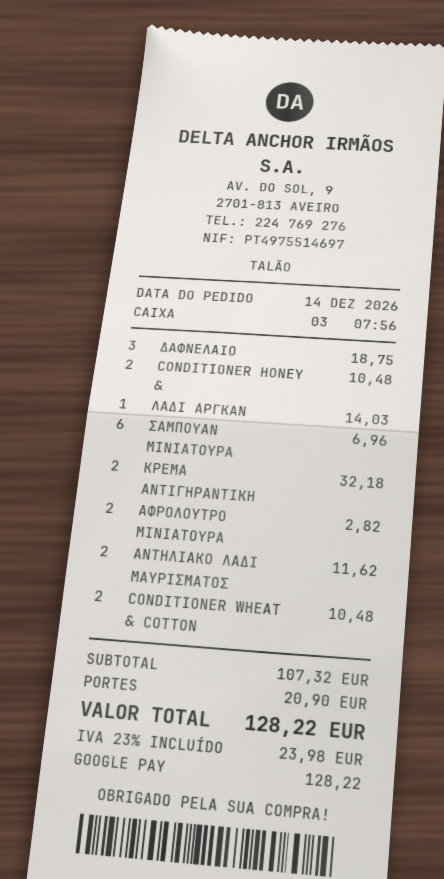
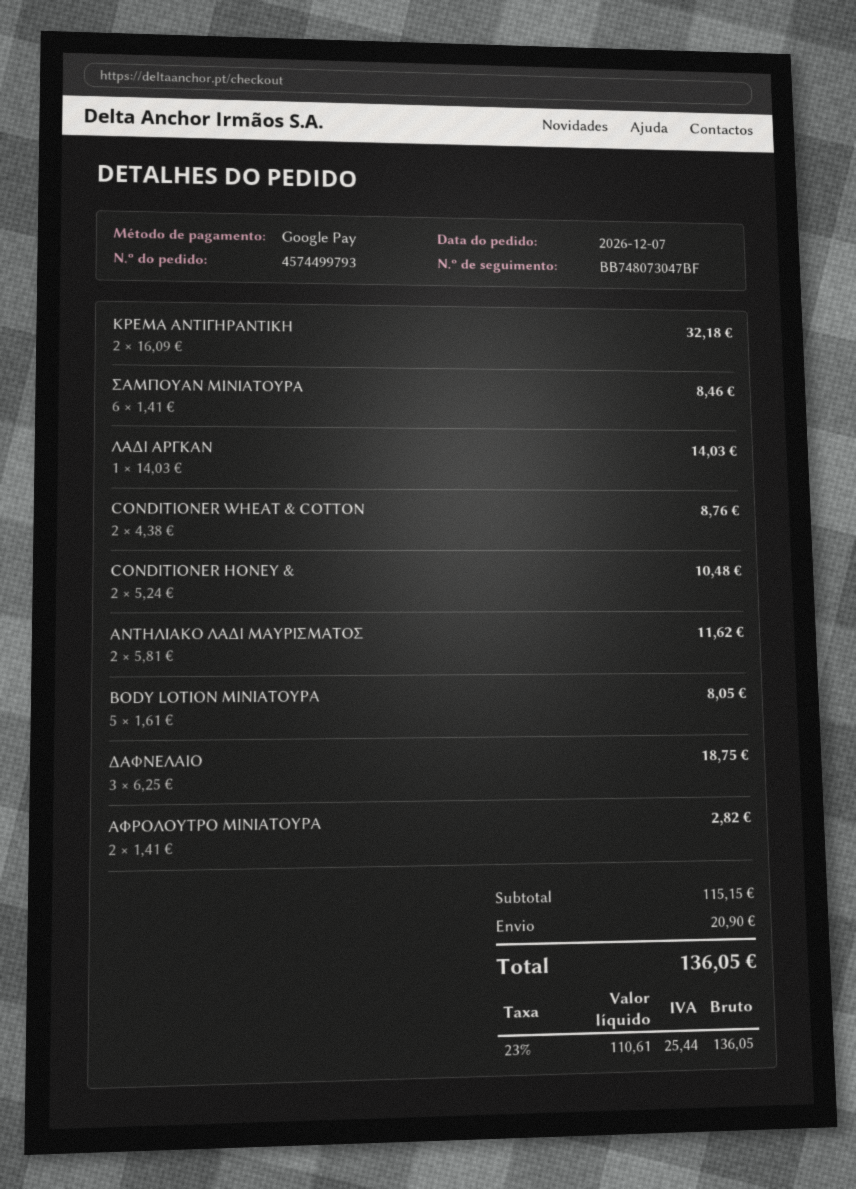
order date: 2026-12-14 -> 2026-12-07
ΣΑΜΠΟΥΑΝ ΜΙΝΙΑΤΟΥΡΑ: 6 for 6.96 -> 6 for 8.46
CONDITIONER WHEAT & COTTON: 2 for 10.48 -> 2 for 8.76
BODY LOTION ΜΙΝΙΑΤΟΥΡΑ: none -> 5 for 8.05
subtotal: 107.32 -> 115.15
tax: 23% = 23.98 -> 23% = 25.44
total: 128.22 -> 136.05

